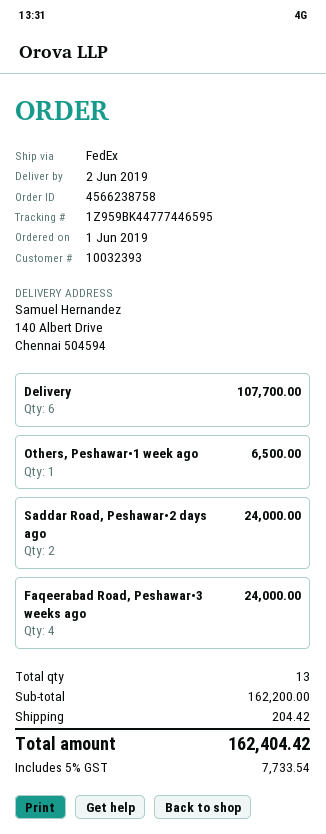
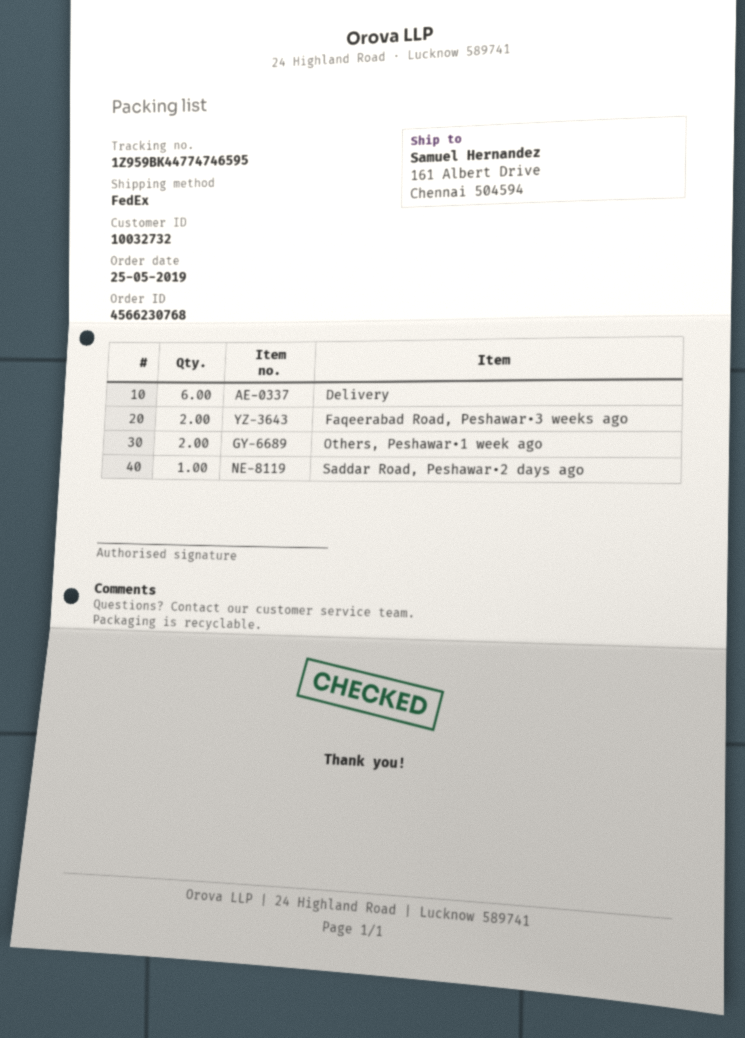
order number: 4566238758 -> 4566230768
order date: 2019-06-01 -> 2019-05-25
customer number: 10032393 -> 10032732
tracking number: 1Z959BK44777446595 -> 1Z959BK44774746595
ship to: 140 Albert Drive, Chennai 504594 -> 161 Albert Drive, Chennai 504594
Others, Peshawar•1 week ago: 1 -> 2
Saddar Road, Peshawar•2 days ago: 2 -> 1
Faqeerabad Road, Peshawar•3 weeks ago: 4 -> 2

